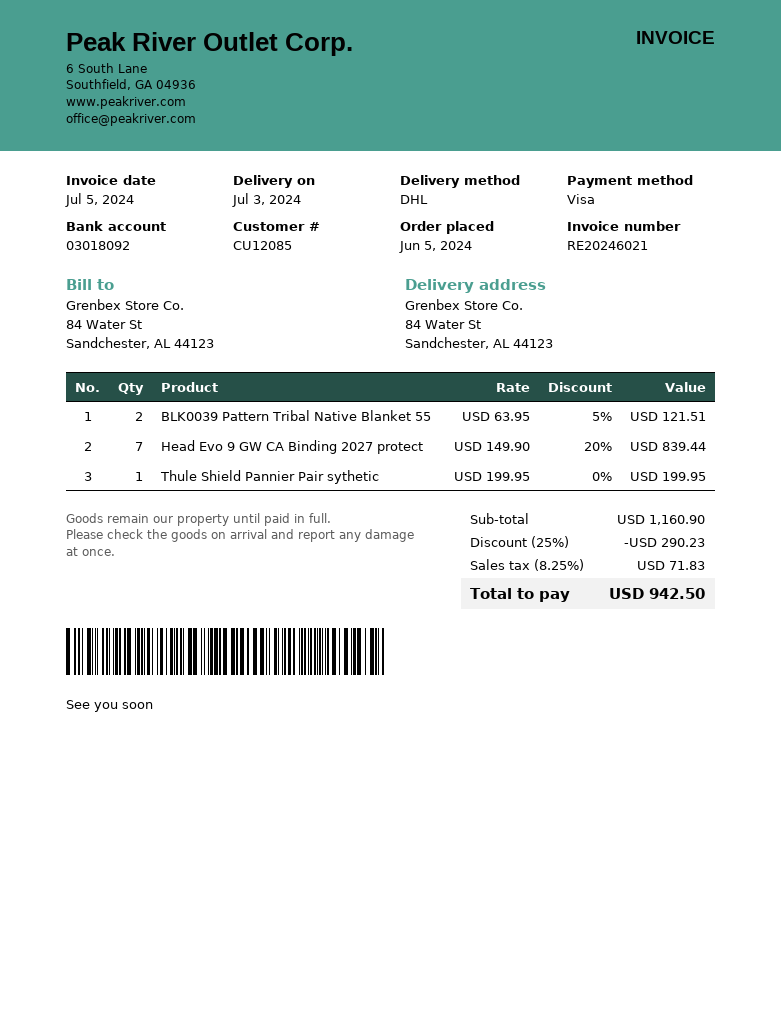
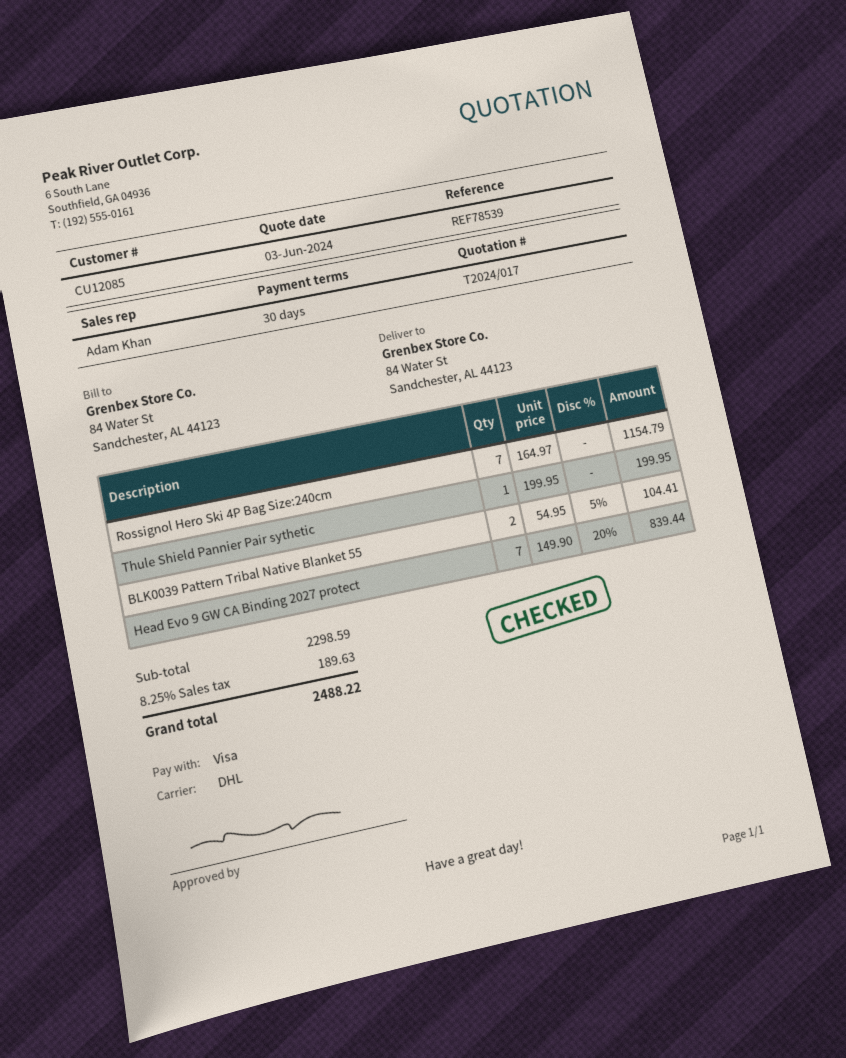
BLK0039 Pattern Tribal Native Blanket 55: 2 x 63.95 - 5% = 121.51 -> 2 x 54.95 - 5% = 104.41
Rossignol Hero Ski 4P Bag Size:240cm: none -> 7 x 164.97 = 1154.79
subtotal: 1160.90 -> 2298.59
discount: 25% = 290.23 -> none
tax: 8.25% = 71.83 -> 8.25% = 189.63
total: 942.50 -> 2488.22

